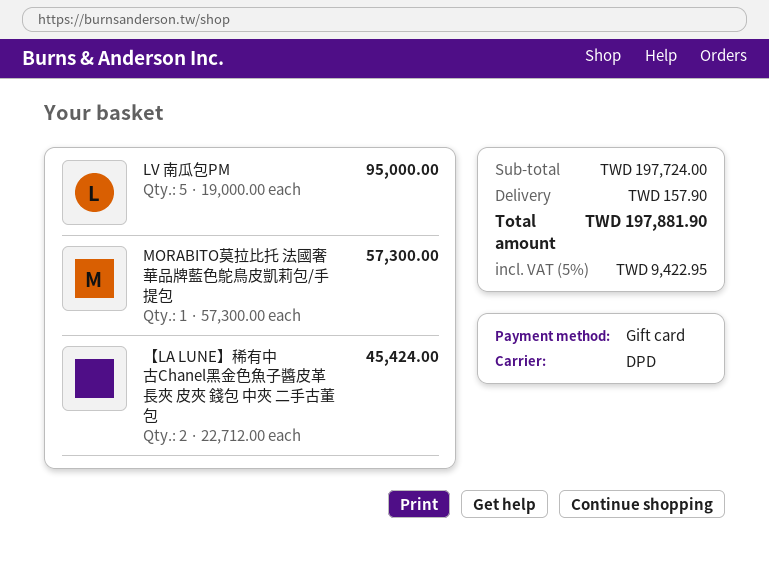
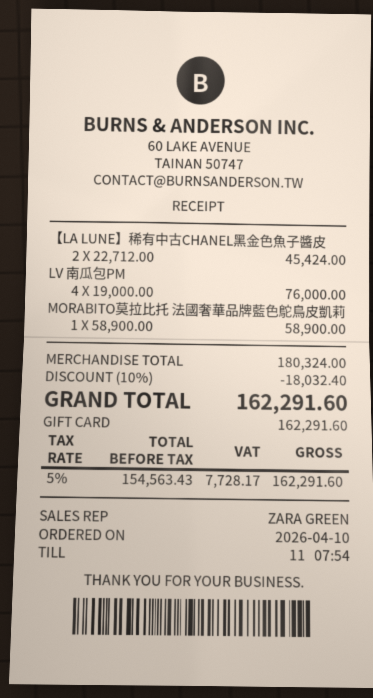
LV 南瓜包PM: 5 x 19000.00 = 95000.00 -> 4 x 19000.00 = 76000.00
MORABITO莫拉比托 法國奢華品牌藍色鴕鳥皮凱莉包/手提包: 1 x 57300.00 = 57300.00 -> 1 x 58900.00 = 58900.00
subtotal: 197724.00 -> 180324.00
discount: none -> 10% = 18032.40
shipping: 157.90 -> none
tax: 5% = 9422.95 -> 5% = 7728.17
total: 197881.90 -> 162291.60

